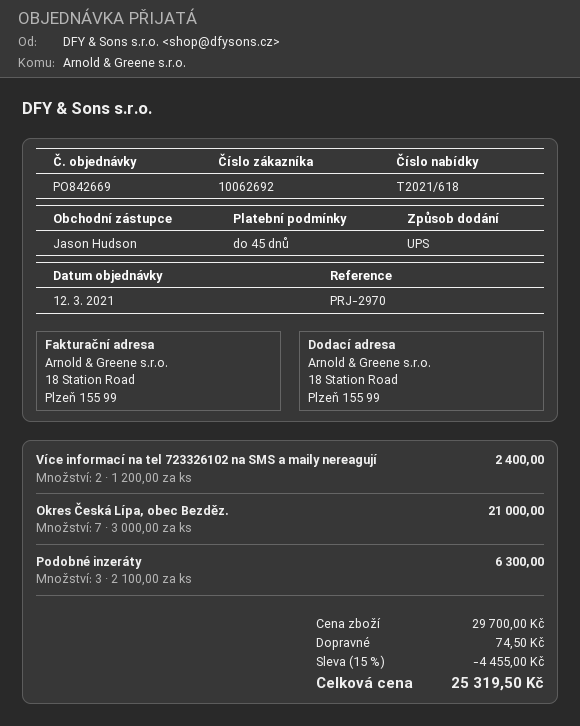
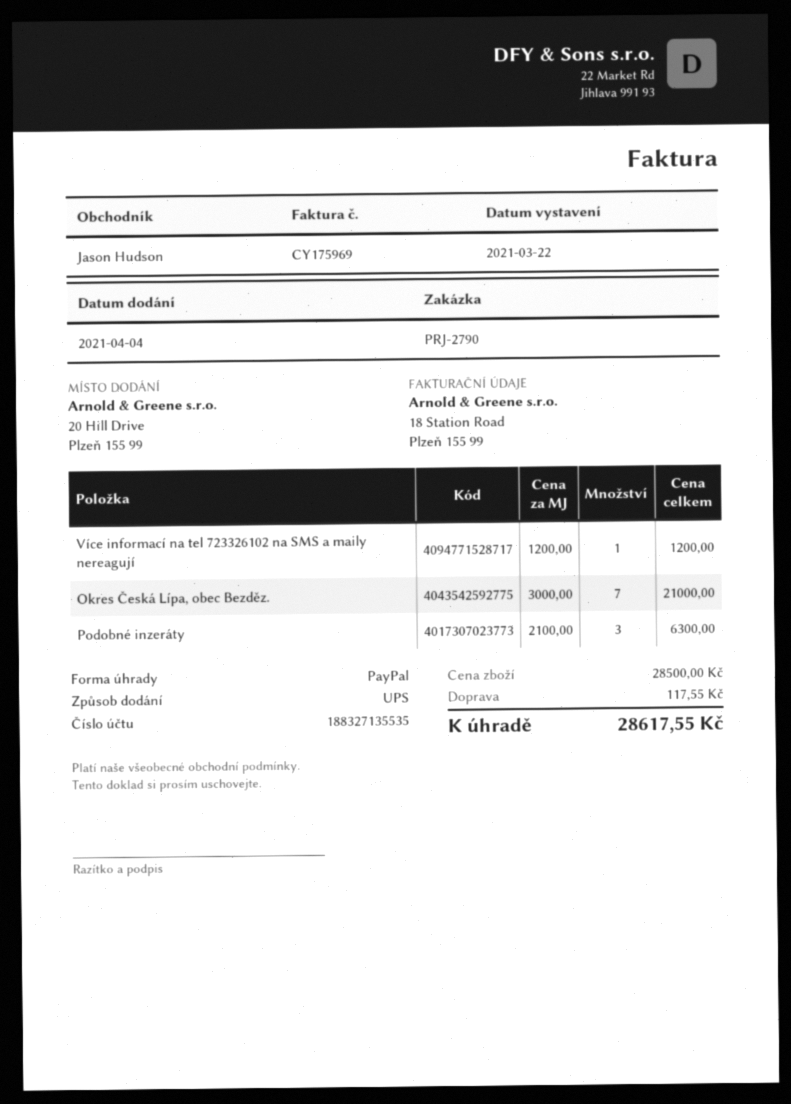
reference: PRJ-2970 -> PRJ-2790
ship to: 18 Station Road, Plzeň 155 99 -> 20 Hill Drive, Plzeň 155 99
Více informací na tel 723326102 na SMS a maily nereagují: 2 x 1200.00 = 2400.00 -> 1 x 1200.00 = 1200.00
subtotal: 29700.00 -> 28500.00
discount: 15% = 4455.00 -> none
shipping: 74.50 -> 117.55
total: 25319.50 -> 28617.55

